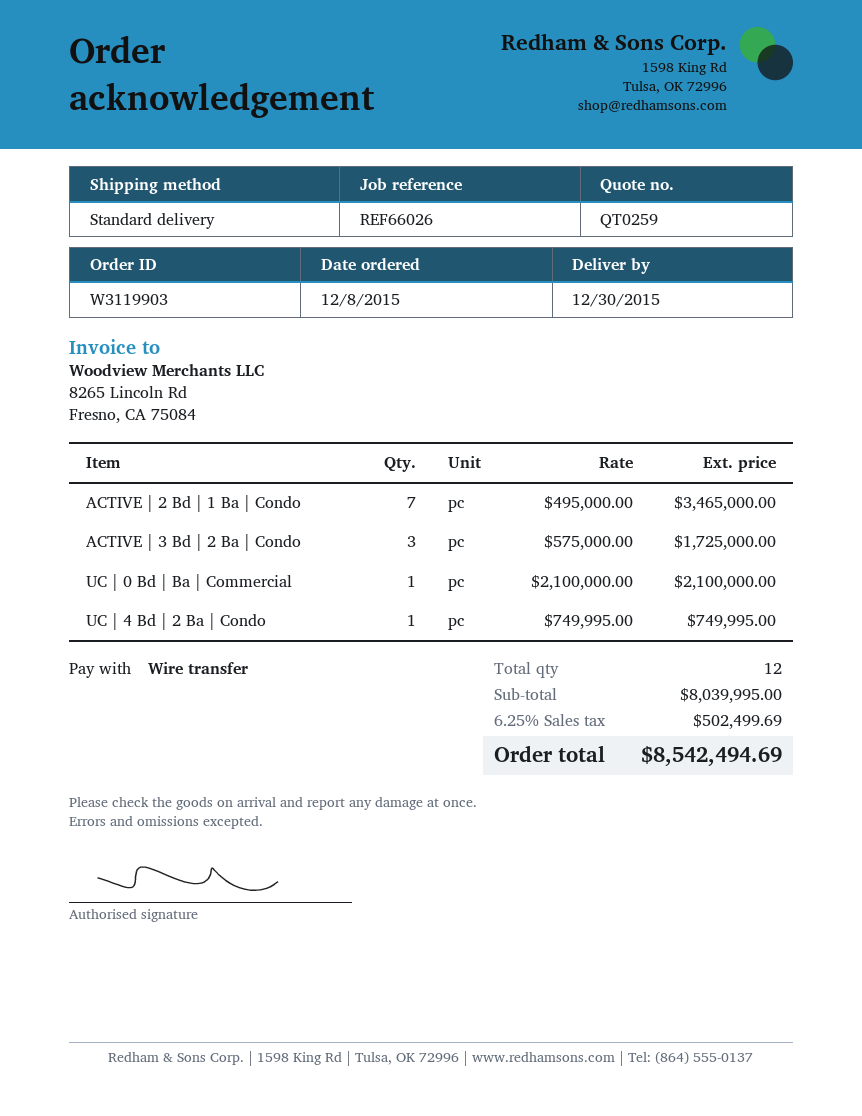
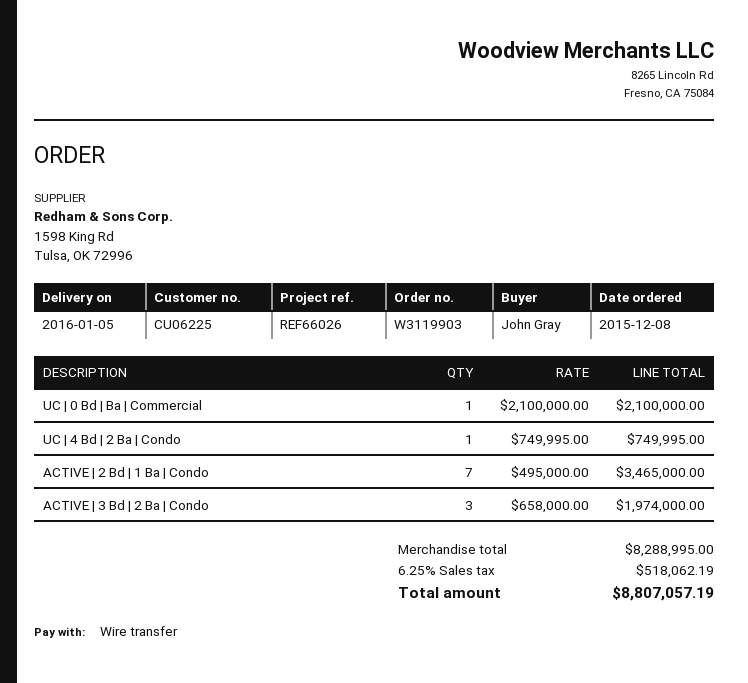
delivery date: 2015-12-30 -> 2016-01-05
ACTIVE | 3 Bd | 2 Ba | Condo: 3 x 575000.00 = 1725000.00 -> 3 x 658000.00 = 1974000.00
subtotal: 8039995.00 -> 8288995.00
tax: 6.25% = 502499.69 -> 6.25% = 518062.19
total: 8542494.69 -> 8807057.19

